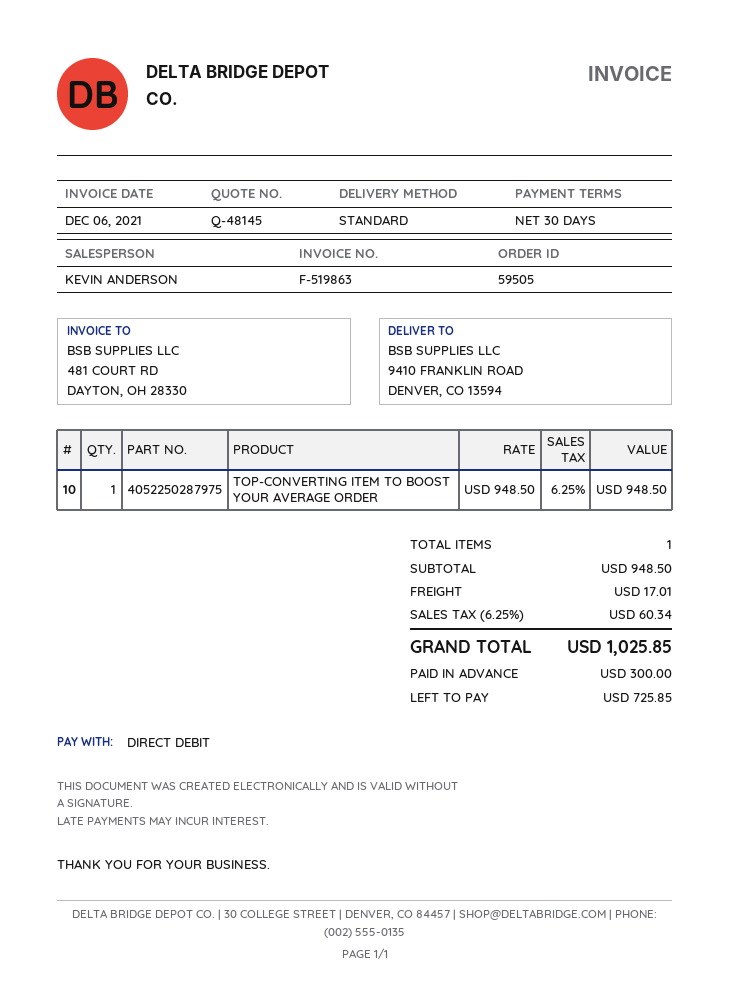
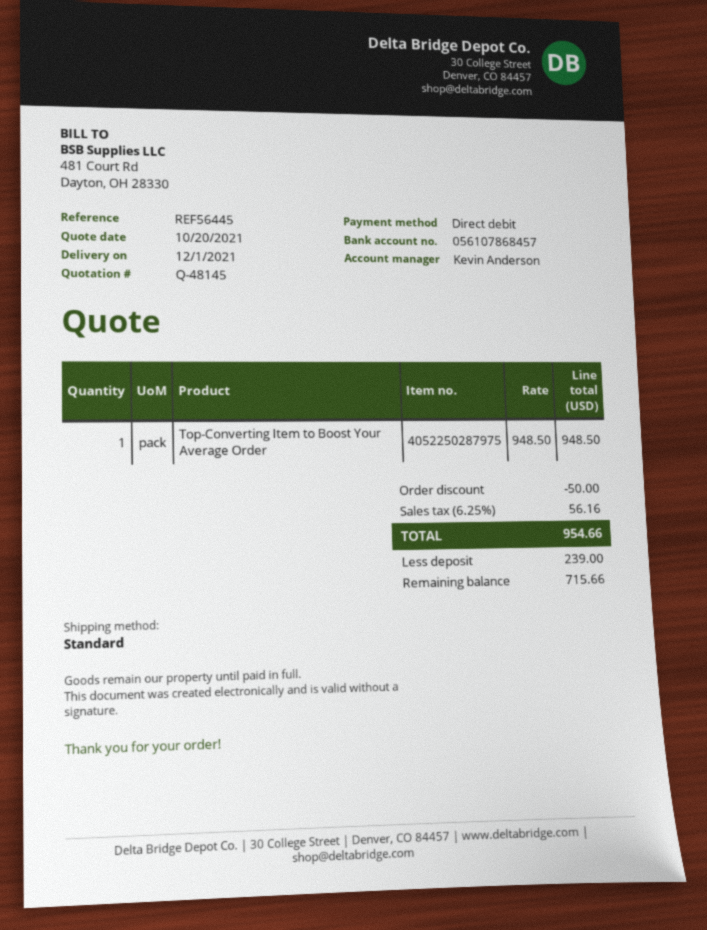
discount: none -> 50.00
shipping: 17.01 -> none
tax: 6.25% = 60.34 -> 6.25% = 56.16
total: 1025.85 -> 954.66
deposit: 300.00 -> 239.00
balance: 725.85 -> 715.66

